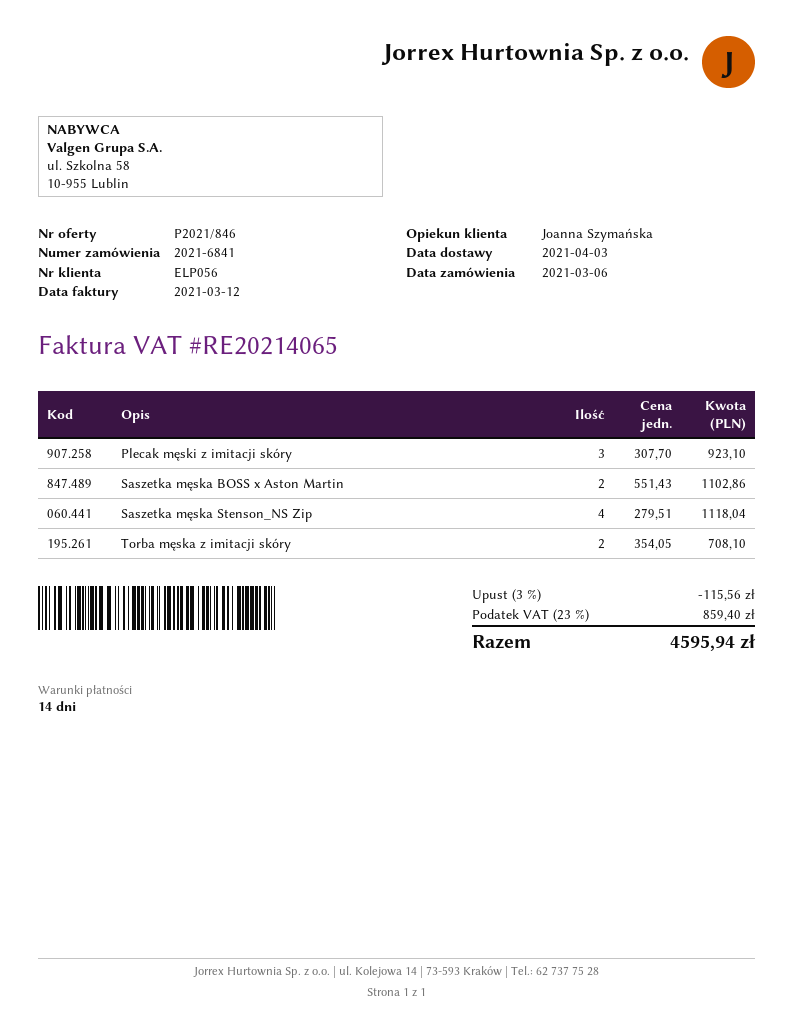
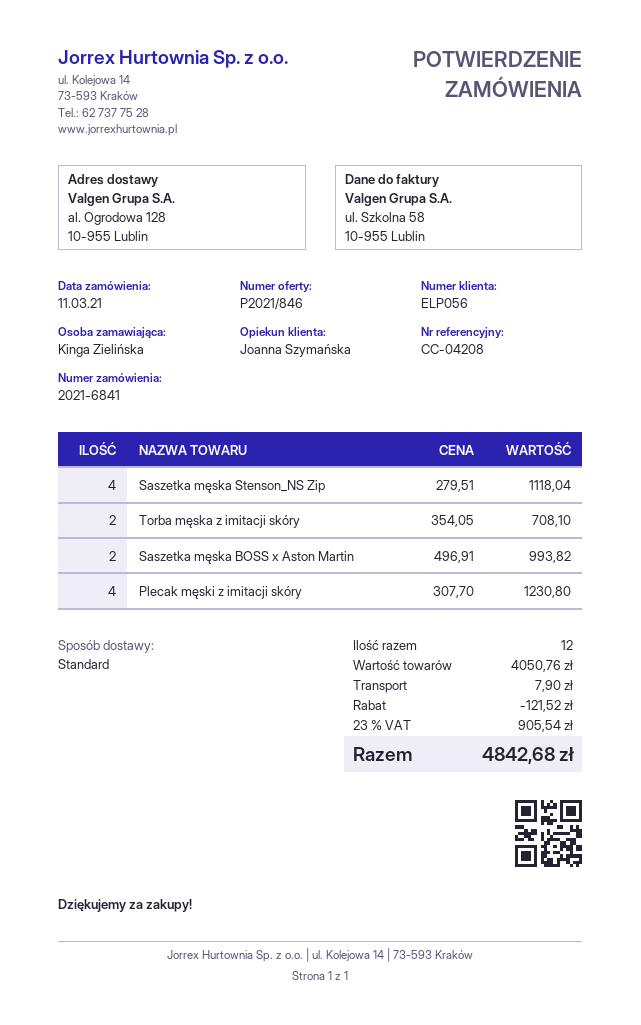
order date: 2021-03-06 -> 2021-03-11
Plecak męski z imitacji skóry: 3 x 307.70 = 923.10 -> 4 x 307.70 = 1230.80
Saszetka męska BOSS x Aston Martin: 2 x 551.43 = 1102.86 -> 2 x 496.91 = 993.82
discount: 115.56 -> 121.52
shipping: none -> 7.90
tax: 23% = 859.40 -> 23% = 905.54
total: 4595.94 -> 4842.68

